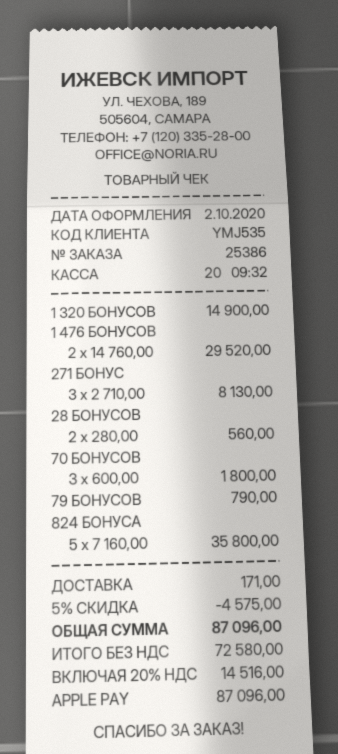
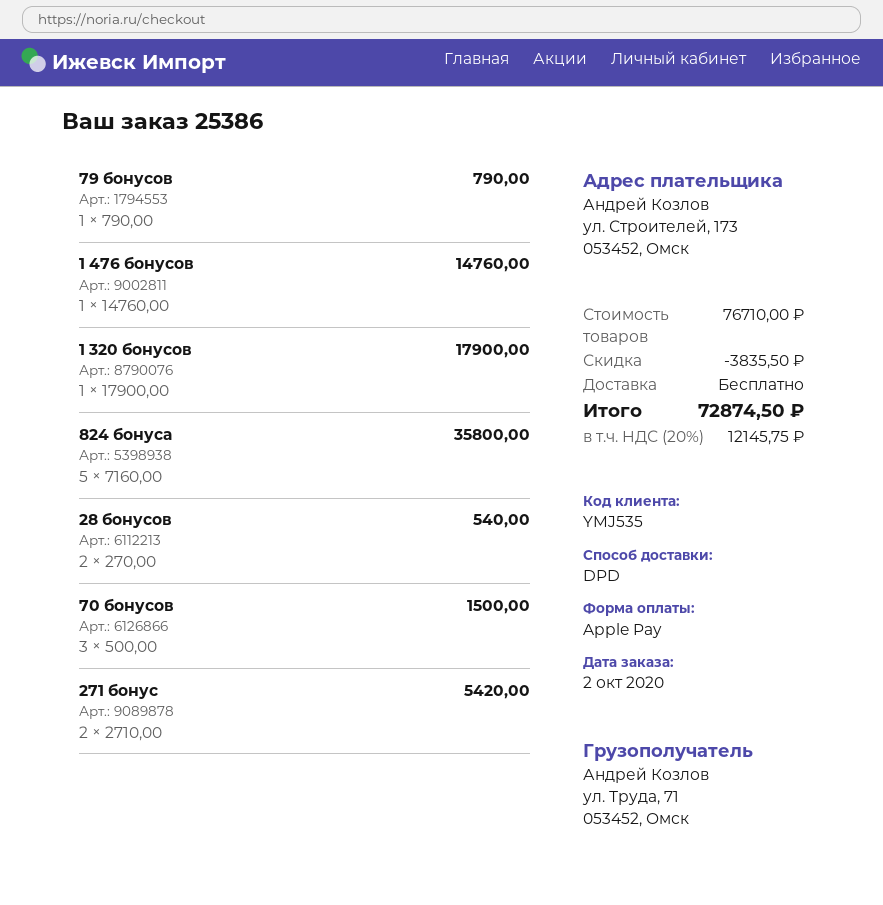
1 320 БОНУСОВ: 1 x 14900.00 = 14900.00 -> 1 x 17900.00 = 17900.00
1 476 БОНУСОВ: 2 x 14760.00 = 29520.00 -> 1 x 14760.00 = 14760.00
271 БОНУС: 3 x 2710.00 = 8130.00 -> 2 x 2710.00 = 5420.00
28 БОНУСОВ: 2 x 280.00 = 560.00 -> 2 x 270.00 = 540.00
70 БОНУСОВ: 3 x 600.00 = 1800.00 -> 3 x 500.00 = 1500.00
discount: 4575.00 -> 3835.50
shipping: 171.00 -> 0.00
tax: 20% = 14516.00 -> 20% = 12145.75
total: 87096.00 -> 72874.50

